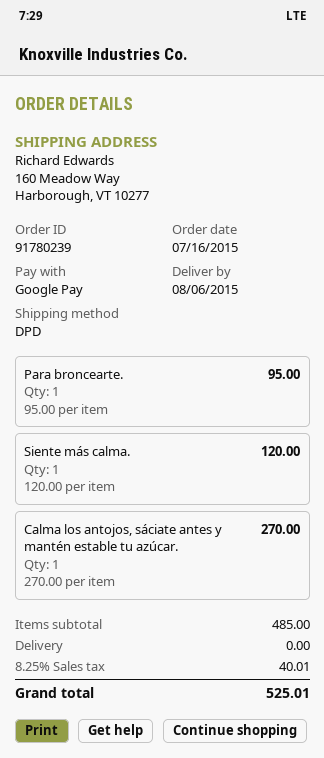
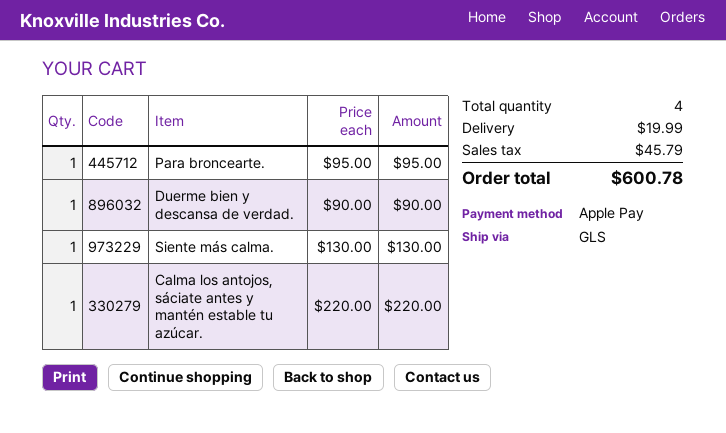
payment method: Google Pay -> Apple Pay
shipping method: DPD -> GLS
Siente más calma.: 1 x 120.00 = 120.00 -> 1 x 130.00 = 130.00
Calma los antojos, sáciate antes y mantén estable tu azúcar.: 1 x 270.00 = 270.00 -> 1 x 220.00 = 220.00
Duerme bien y descansa de verdad.: none -> 1 x 90.00 = 90.00
shipping: 0.00 -> 19.99
tax: 40.01 -> 45.79
total: 525.01 -> 600.78

